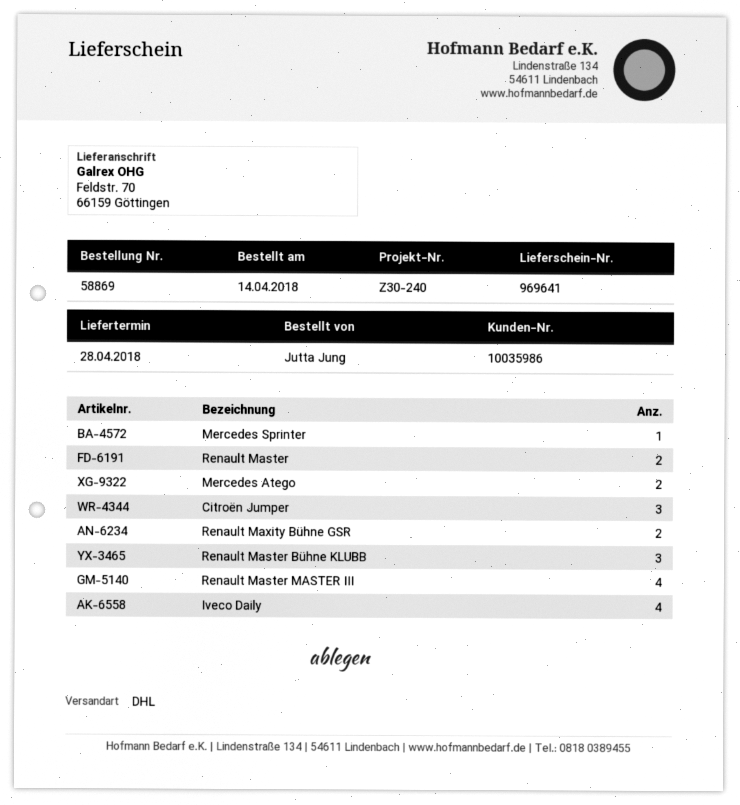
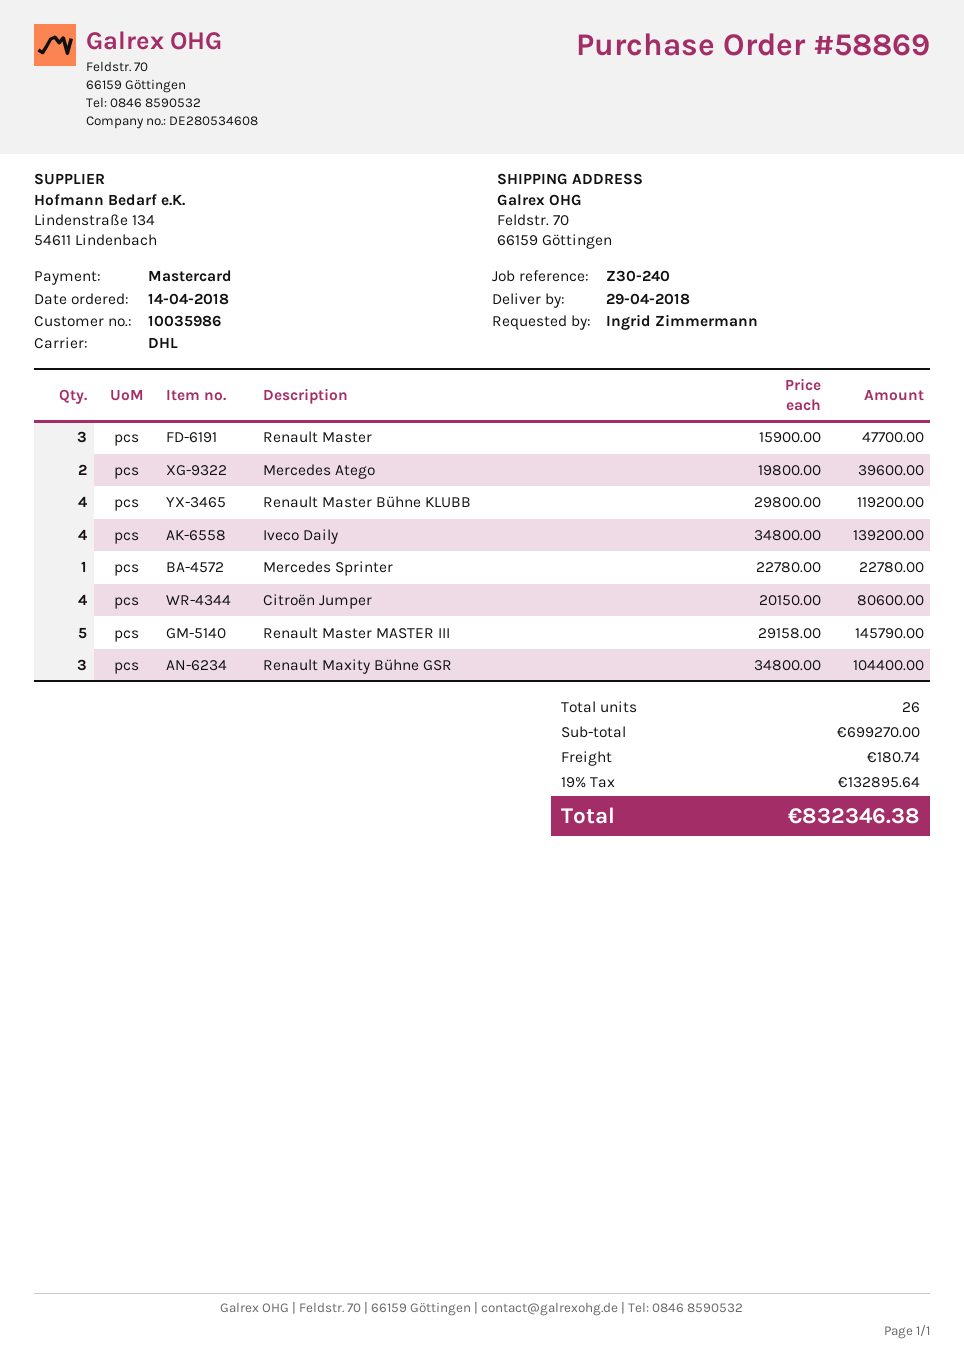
delivery date: 2018-04-28 -> 2018-04-29
ordered by: Jutta Jung -> Ingrid Zimmermann
Renault Master: 2 -> 3
Citroën Jumper: 3 -> 4
Renault Maxity Bühne GSR: 2 -> 3
Renault Master Bühne KLUBB: 3 -> 4
Renault Master MASTER III: 4 -> 5

